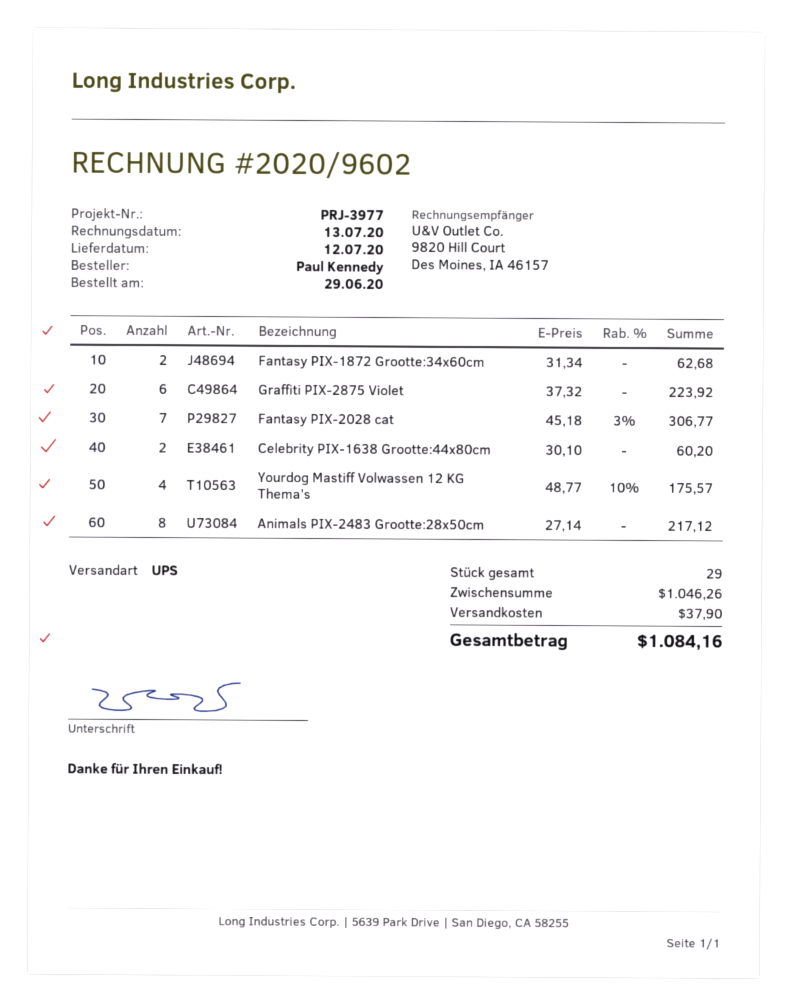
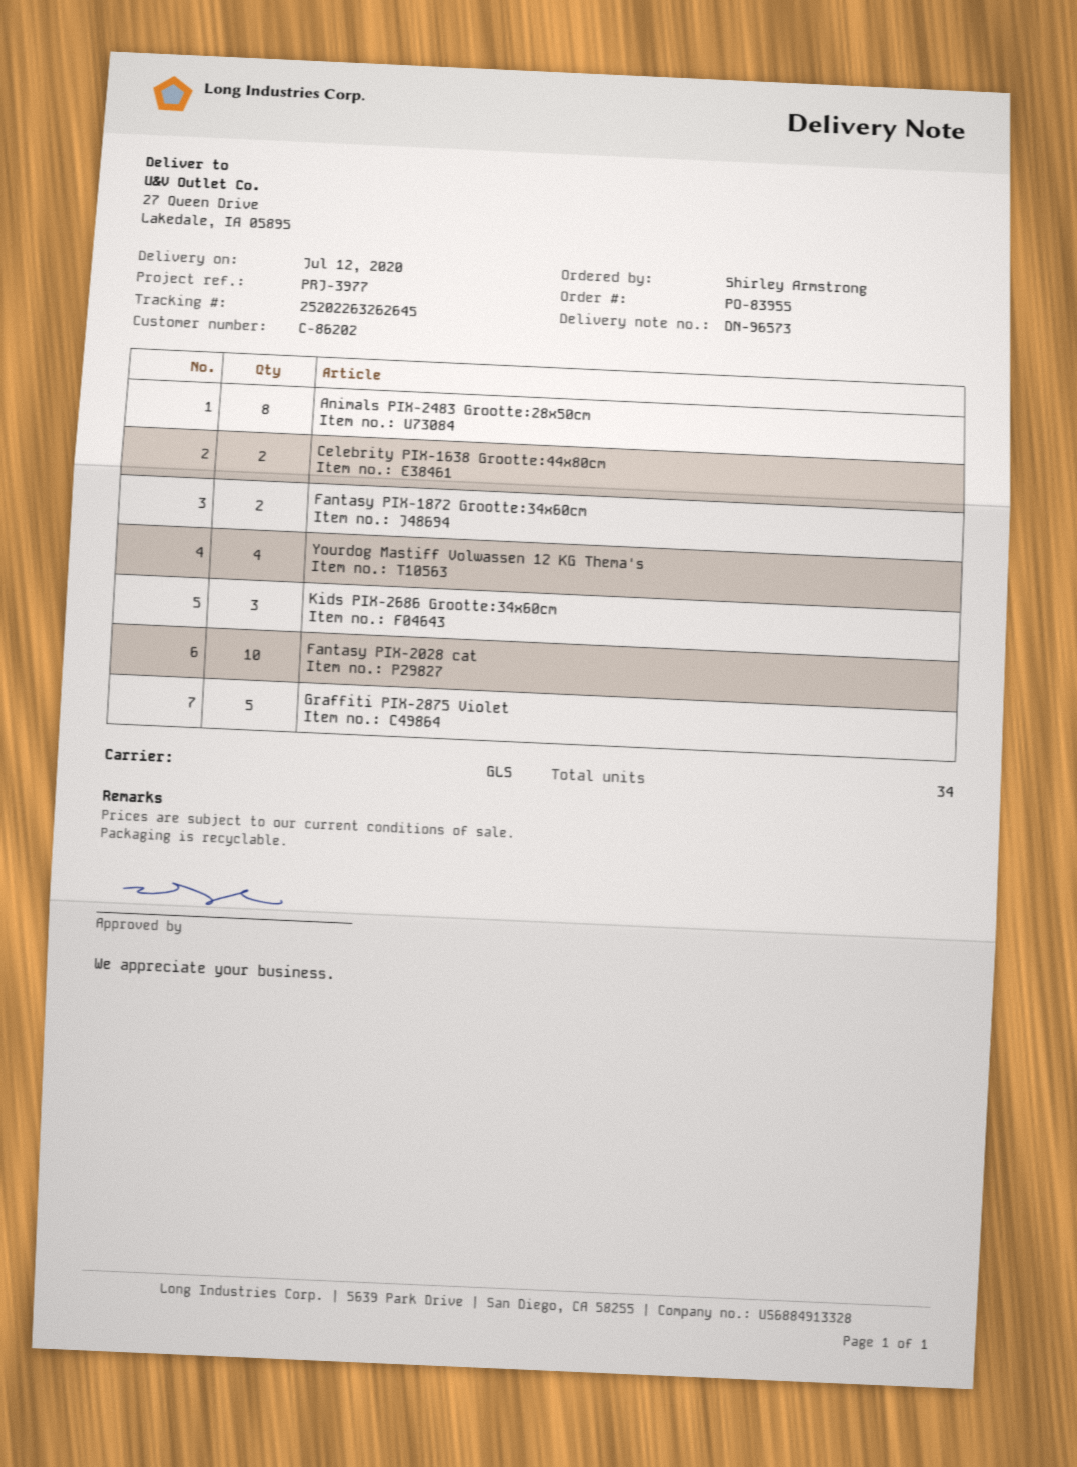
ordered by: Paul Kennedy -> Shirley Armstrong
shipping method: UPS -> GLS
Graffiti PIX-2875 Violet: 6 -> 5
Fantasy PIX-2028 cat: 7 -> 10
Kids PIX-2686 Grootte:34x60cm: none -> 3
total quantity: 29 -> 34

